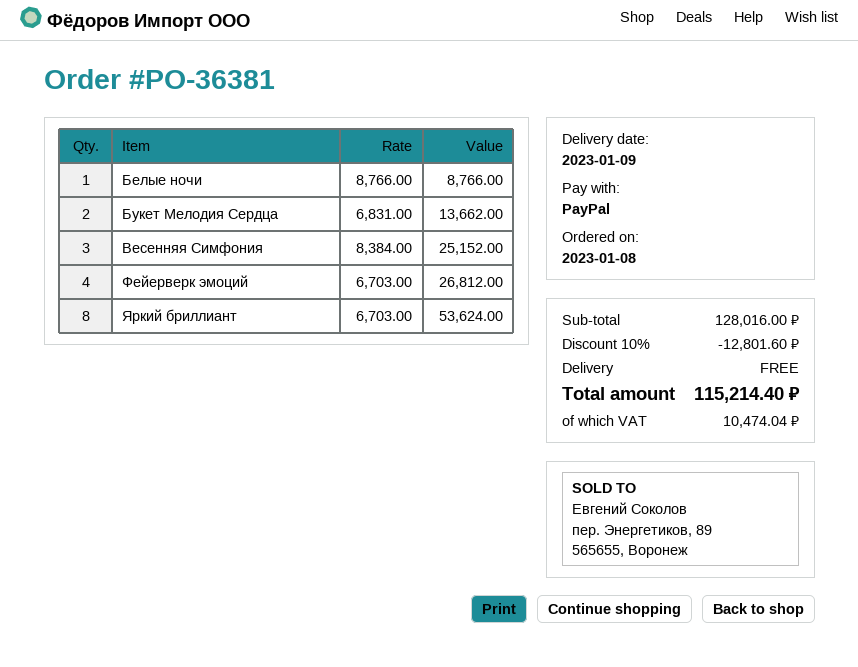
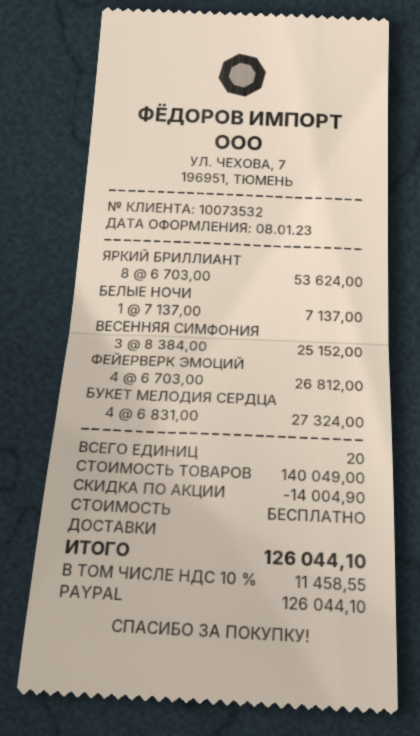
Белые ночи: 1 x 8766.00 = 8766.00 -> 1 x 7137.00 = 7137.00
Букет Мелодия Сердца: 2 x 6831.00 = 13662.00 -> 4 x 6831.00 = 27324.00
subtotal: 128016.00 -> 140049.00
discount: 12801.60 -> 14004.90
tax: 10474.04 -> 11458.55
total: 115214.40 -> 126044.10

